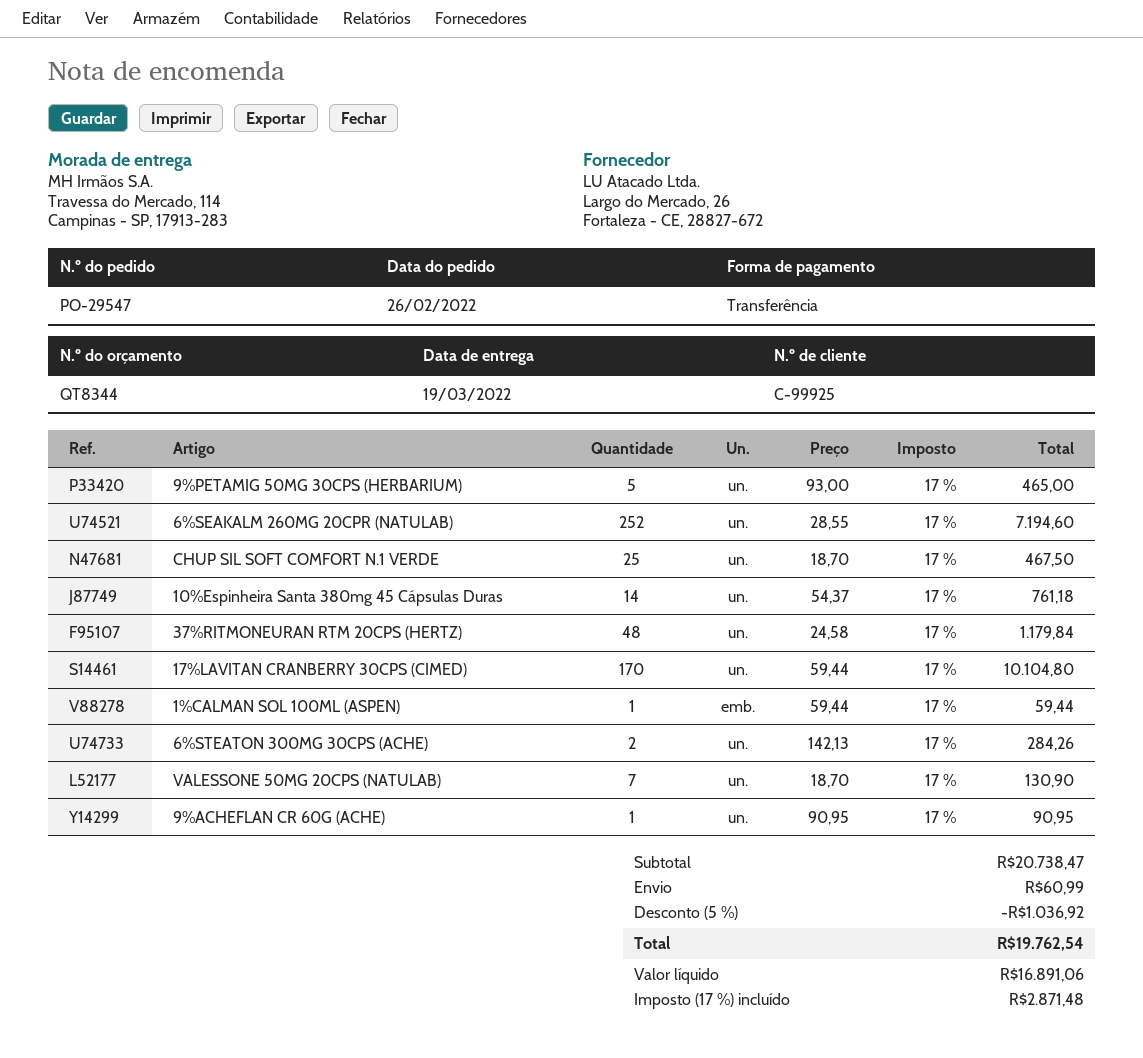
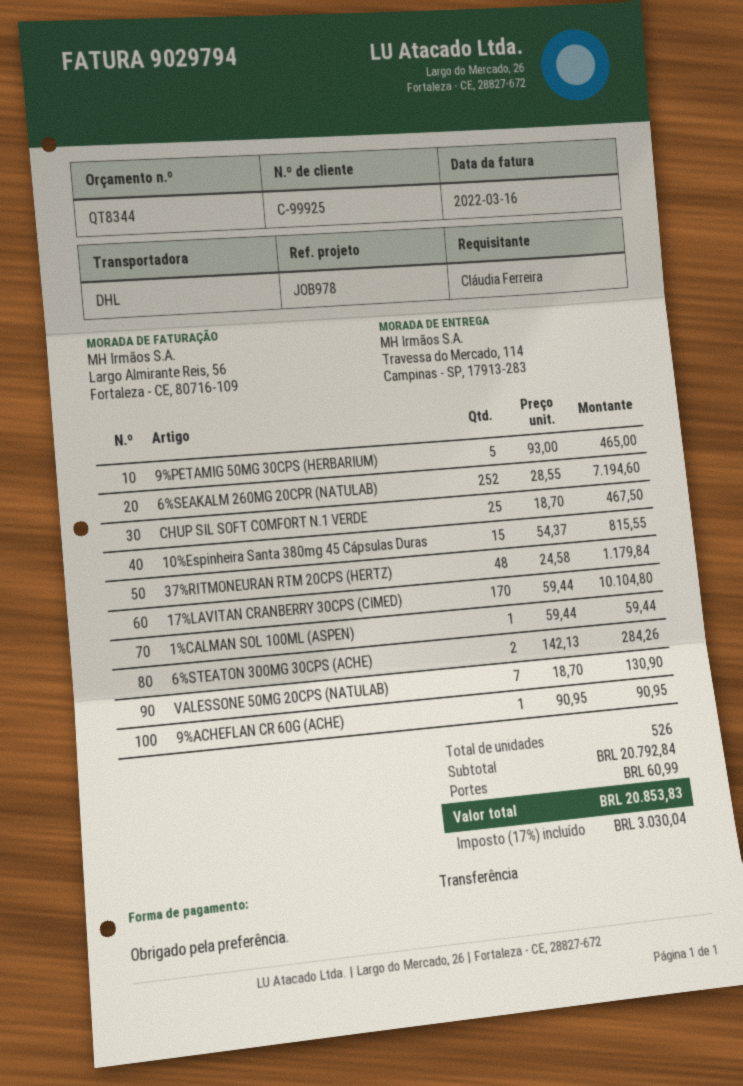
10%Espinheira Santa 380mg 45 Cápsulas Duras: 14 x 54.37 = 761.18 -> 15 x 54.37 = 815.55
subtotal: 20738.47 -> 20792.84
discount: 5% = 1036.92 -> none
tax: 17% = 2871.48 -> 17% = 3030.04
total: 19762.54 -> 20853.83

